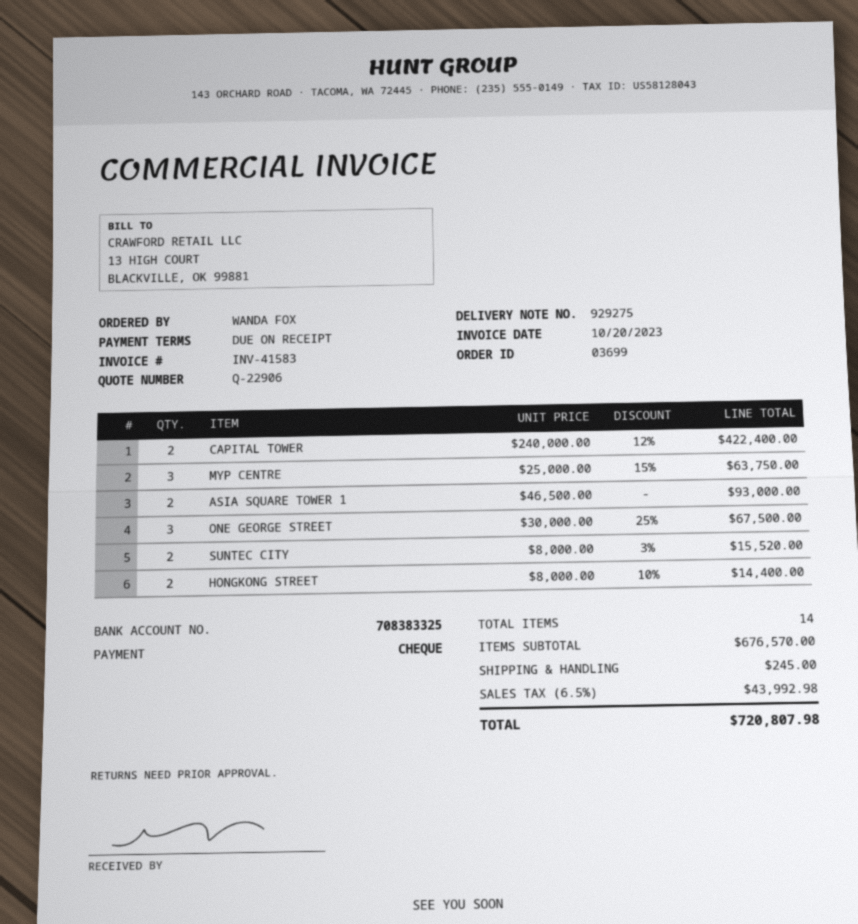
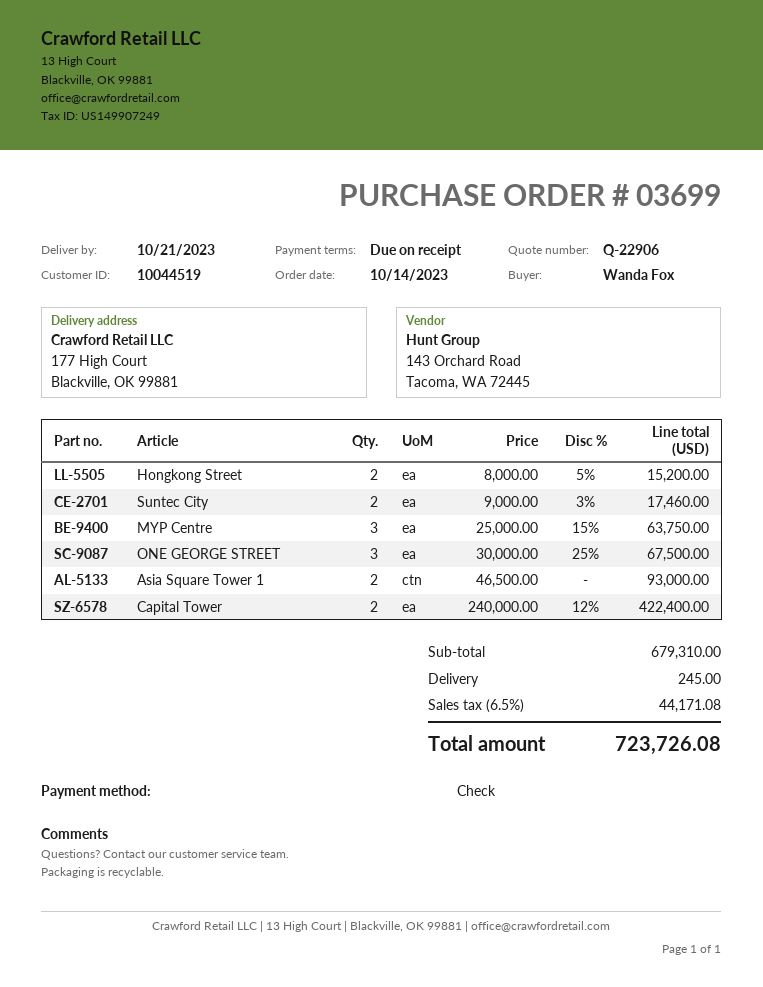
SUNTEC CITY: 2 x 8000.00 - 3% = 15520.00 -> 2 x 9000.00 - 3% = 17460.00
HONGKONG STREET: 2 x 8000.00 - 10% = 14400.00 -> 2 x 8000.00 - 5% = 15200.00
subtotal: 676570.00 -> 679310.00
tax: 6.5% = 43992.98 -> 6.5% = 44171.08
total: 720807.98 -> 723726.08

